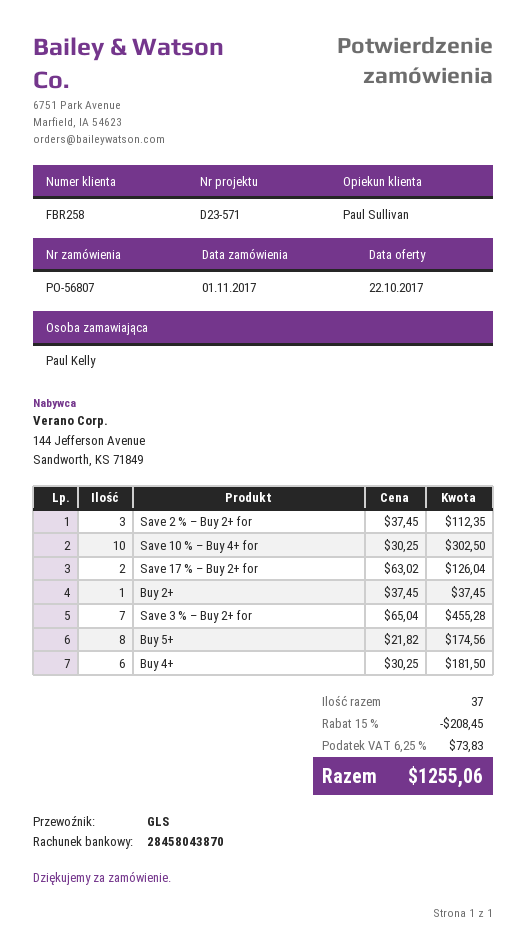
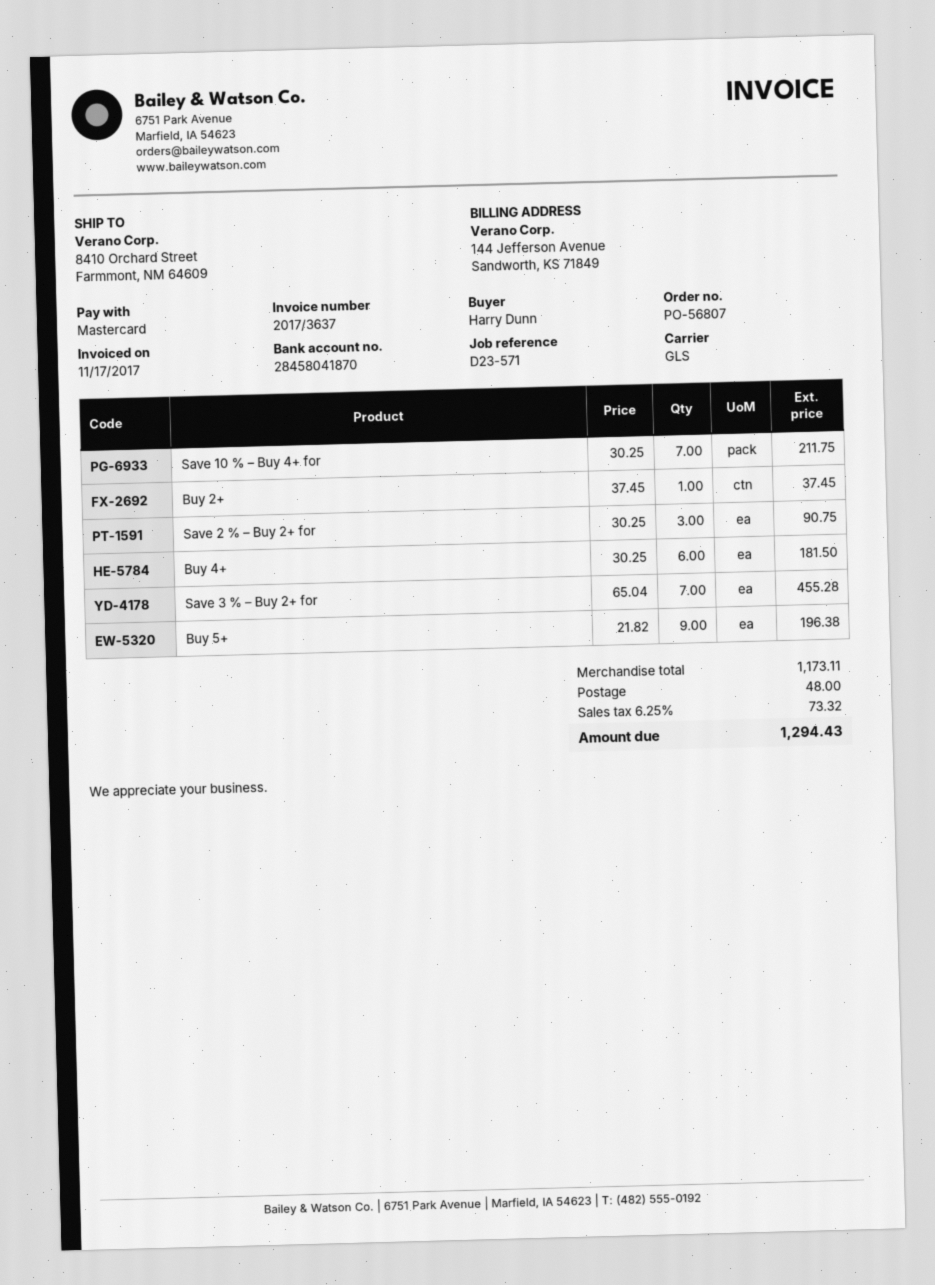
ordered by: Paul Kelly -> Harry Dunn
bank account: 28458043870 -> 28458041870
Save 2 % – Buy 2+ for: 3 x 37.45 = 112.35 -> 3 x 30.25 = 90.75
Save 10 % – Buy 4+ for: 10 x 30.25 = 302.50 -> 7 x 30.25 = 211.75
Save 17 % – Buy 2+ for: 2 x 63.02 = 126.04 -> none
Buy 5+: 8 x 21.82 = 174.56 -> 9 x 21.82 = 196.38
discount: 15% = 208.45 -> none
shipping: none -> 48.00
tax: 6.25% = 73.83 -> 6.25% = 73.32
total: 1255.06 -> 1294.43

